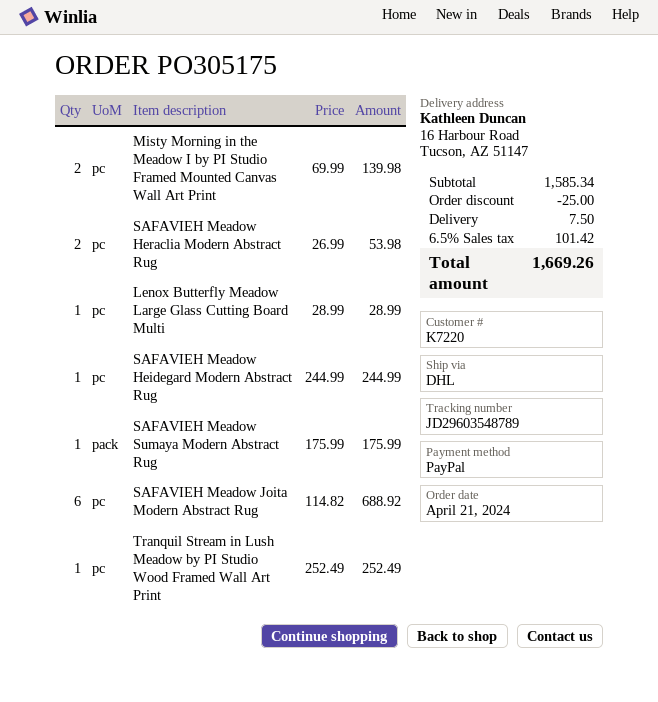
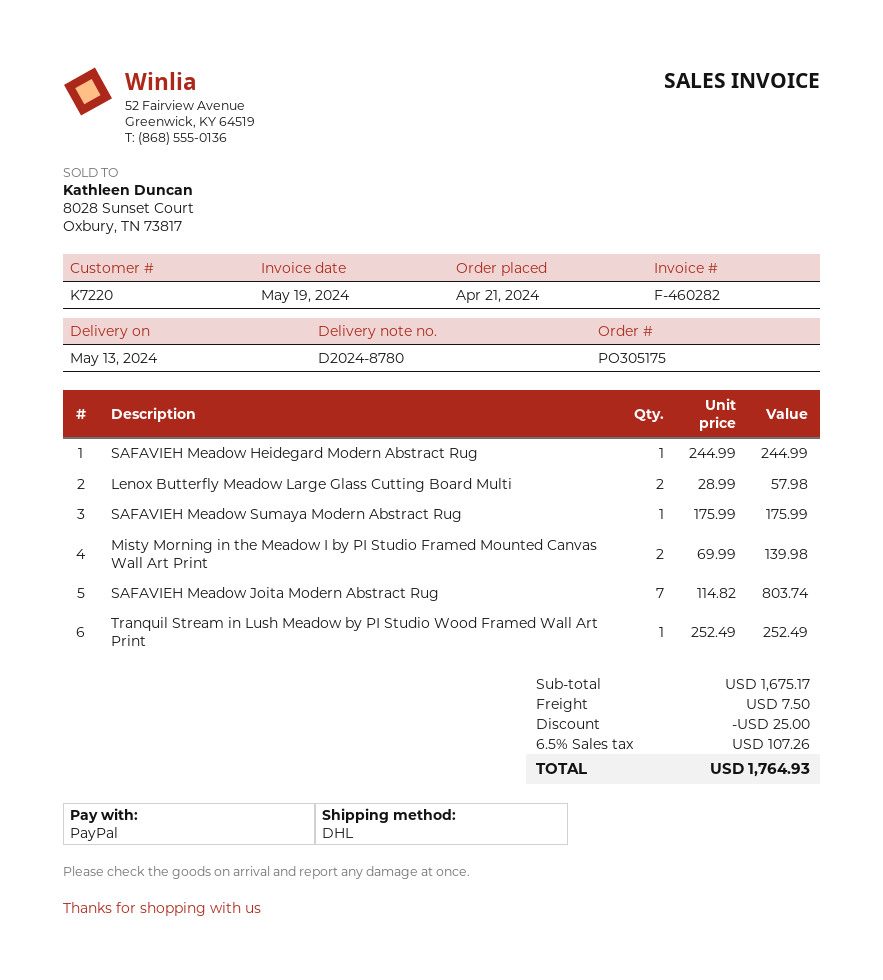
SAFAVIEH Meadow Heraclia Modern Abstract Rug: 2 x 26.99 = 53.98 -> none
Lenox Butterfly Meadow Large Glass Cutting Board Multi: 1 x 28.99 = 28.99 -> 2 x 28.99 = 57.98
SAFAVIEH Meadow Joita Modern Abstract Rug: 6 x 114.82 = 688.92 -> 7 x 114.82 = 803.74
subtotal: 1585.34 -> 1675.17
tax: 6.5% = 101.42 -> 6.5% = 107.26
total: 1669.26 -> 1764.93

